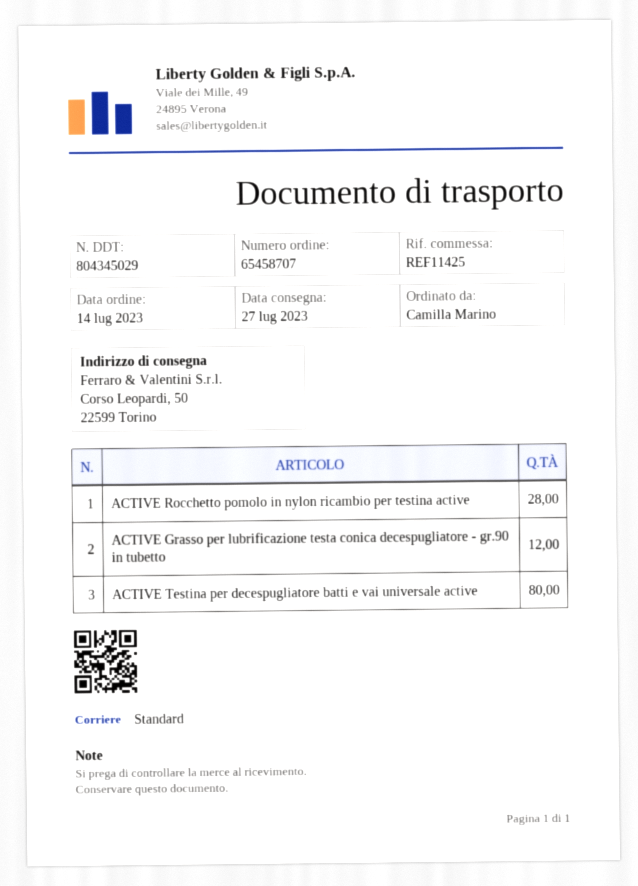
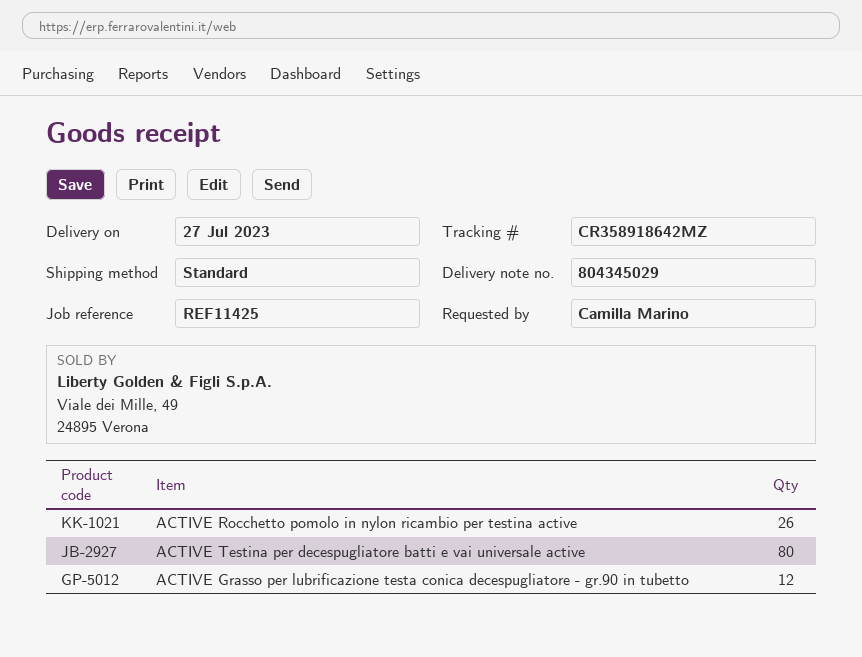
ACTIVE Rocchetto pomolo in nylon ricambio per testina active: 28 -> 26

